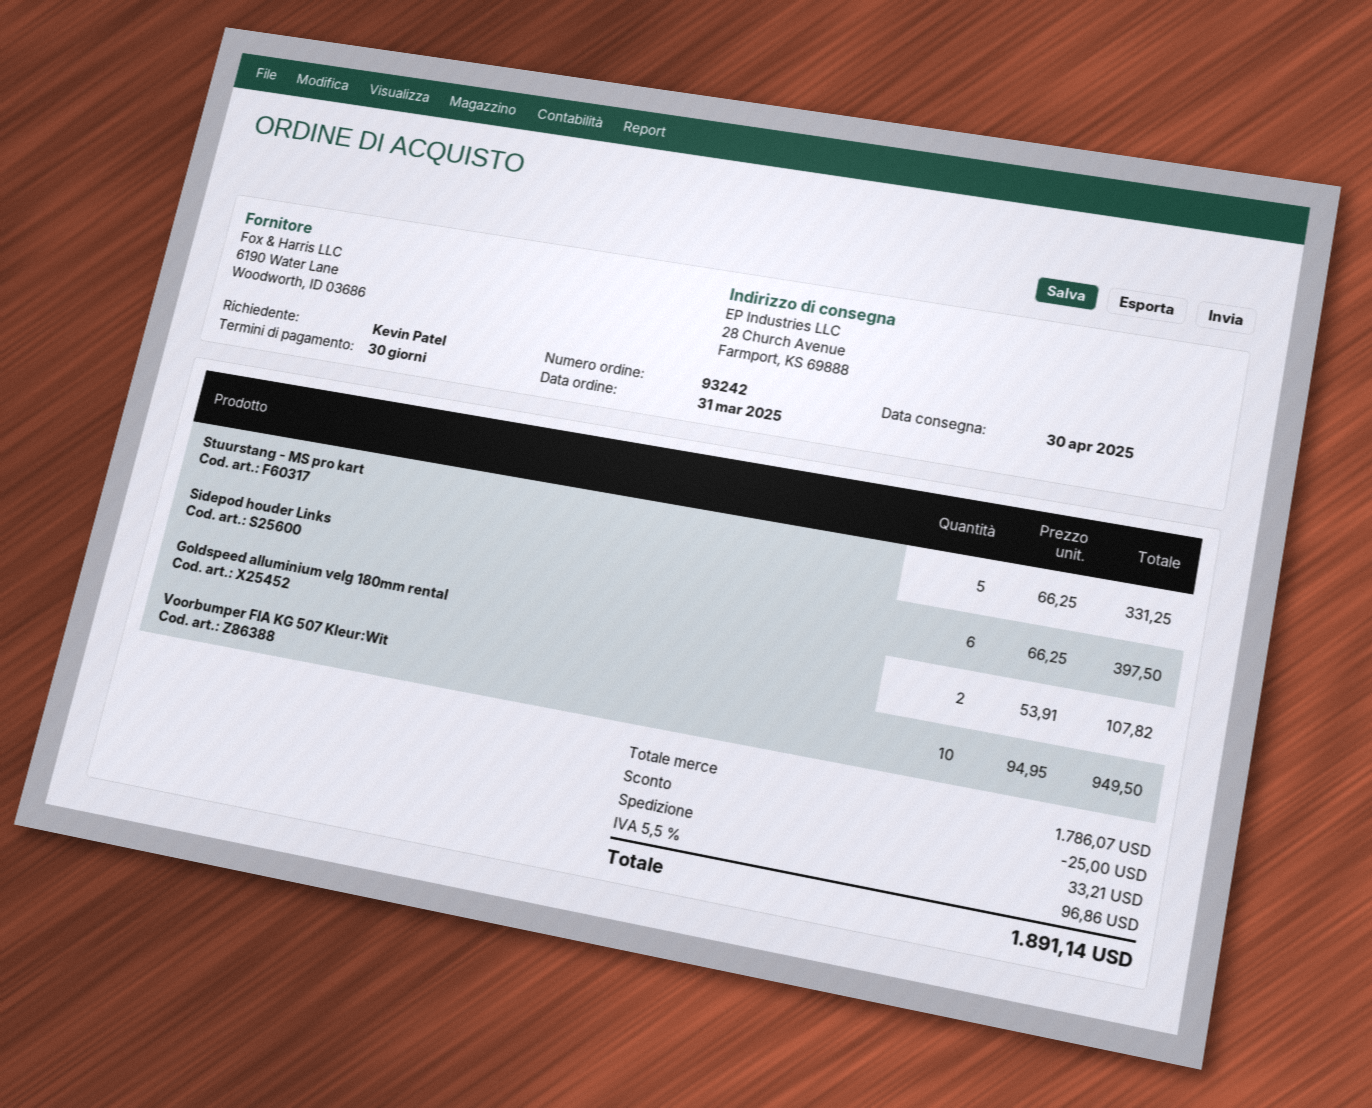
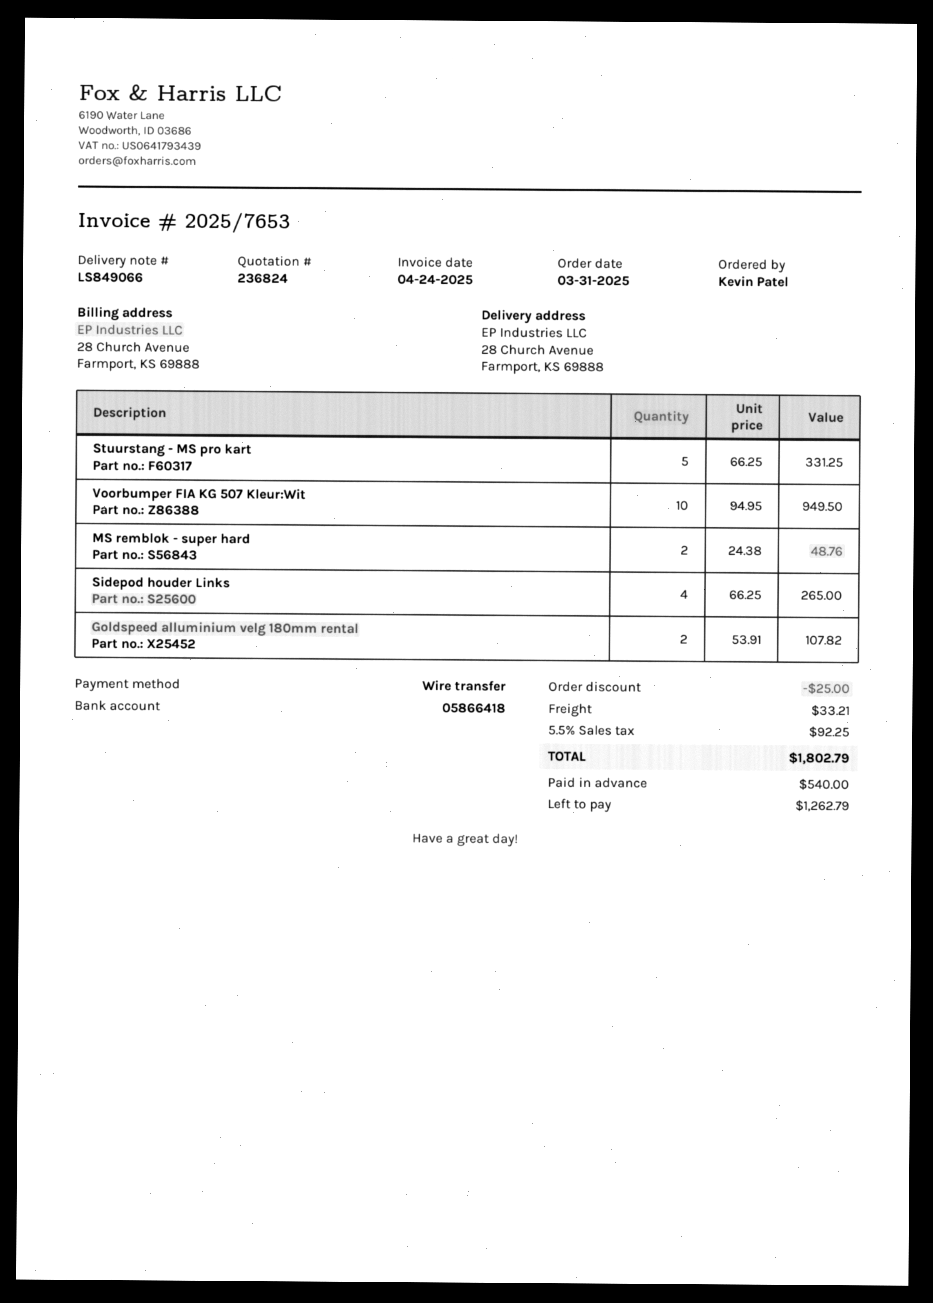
Sidepod houder Links: 6 x 66.25 = 397.50 -> 4 x 66.25 = 265.00
MS remblok - super hard: none -> 2 x 24.38 = 48.76
tax: 5.5% = 96.86 -> 5.5% = 92.25
total: 1891.14 -> 1802.79

